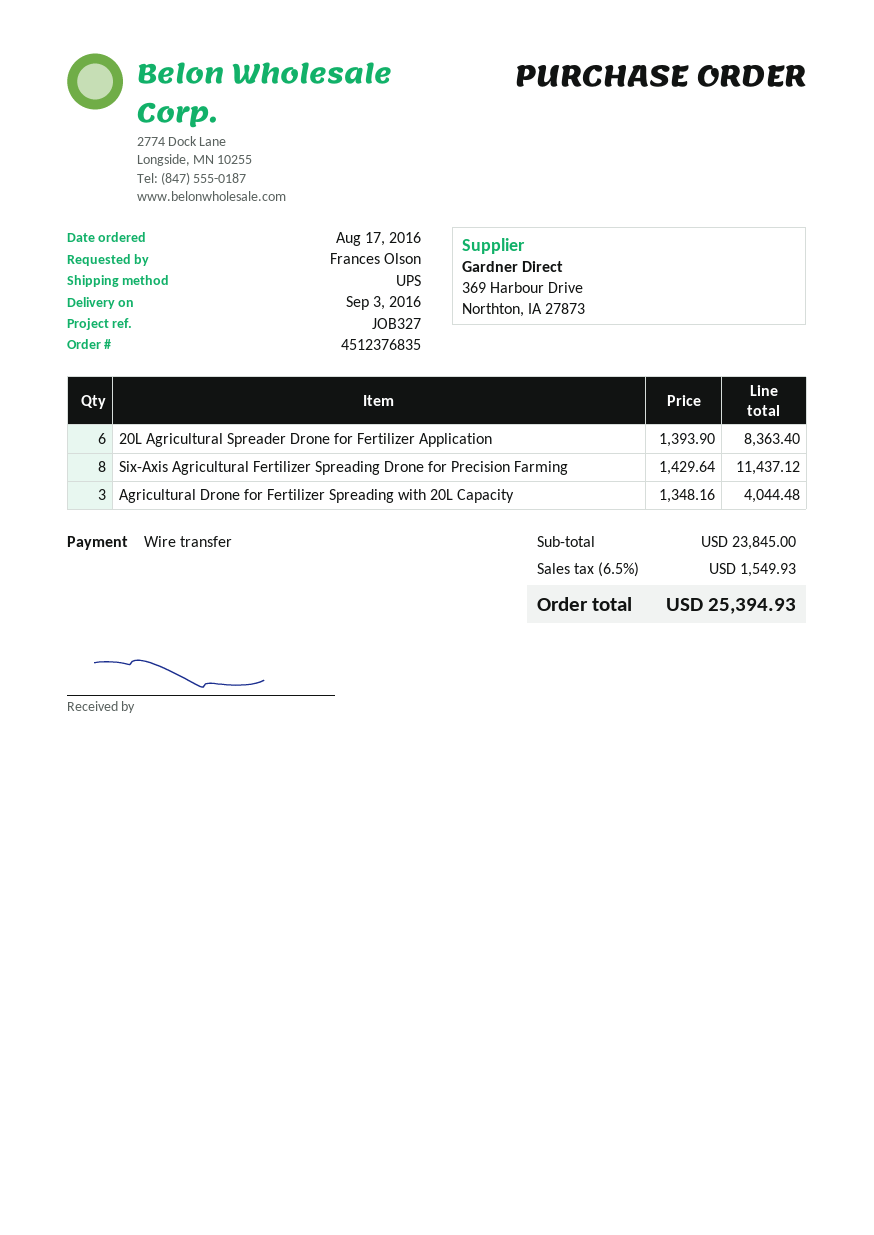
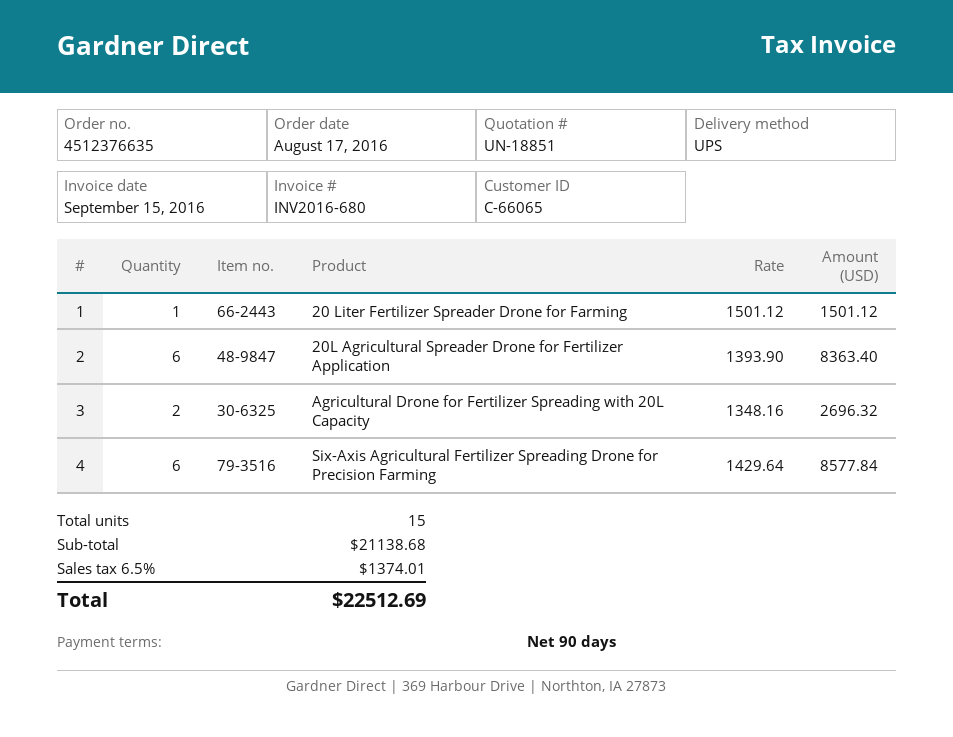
order number: 4512376835 -> 4512376635
Six-Axis Agricultural Fertilizer Spreading Drone for Precision Farming: 8 x 1429.64 = 11437.12 -> 6 x 1429.64 = 8577.84
Agricultural Drone for Fertilizer Spreading with 20L Capacity: 3 x 1348.16 = 4044.48 -> 2 x 1348.16 = 2696.32
20 Liter Fertilizer Spreader Drone for Farming: none -> 1 x 1501.12 = 1501.12
subtotal: 23845.00 -> 21138.68
tax: 6.5% = 1549.93 -> 6.5% = 1374.01
total: 25394.93 -> 22512.69

